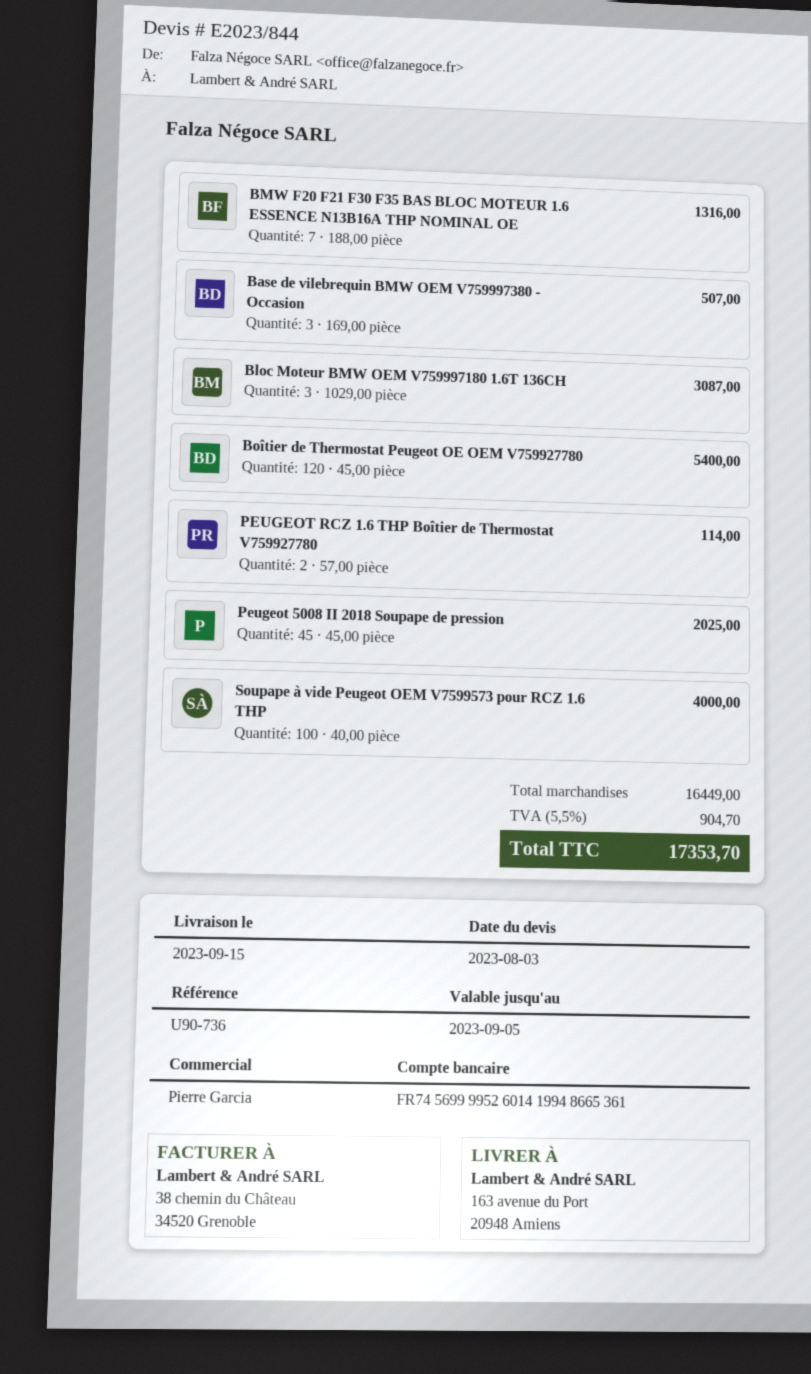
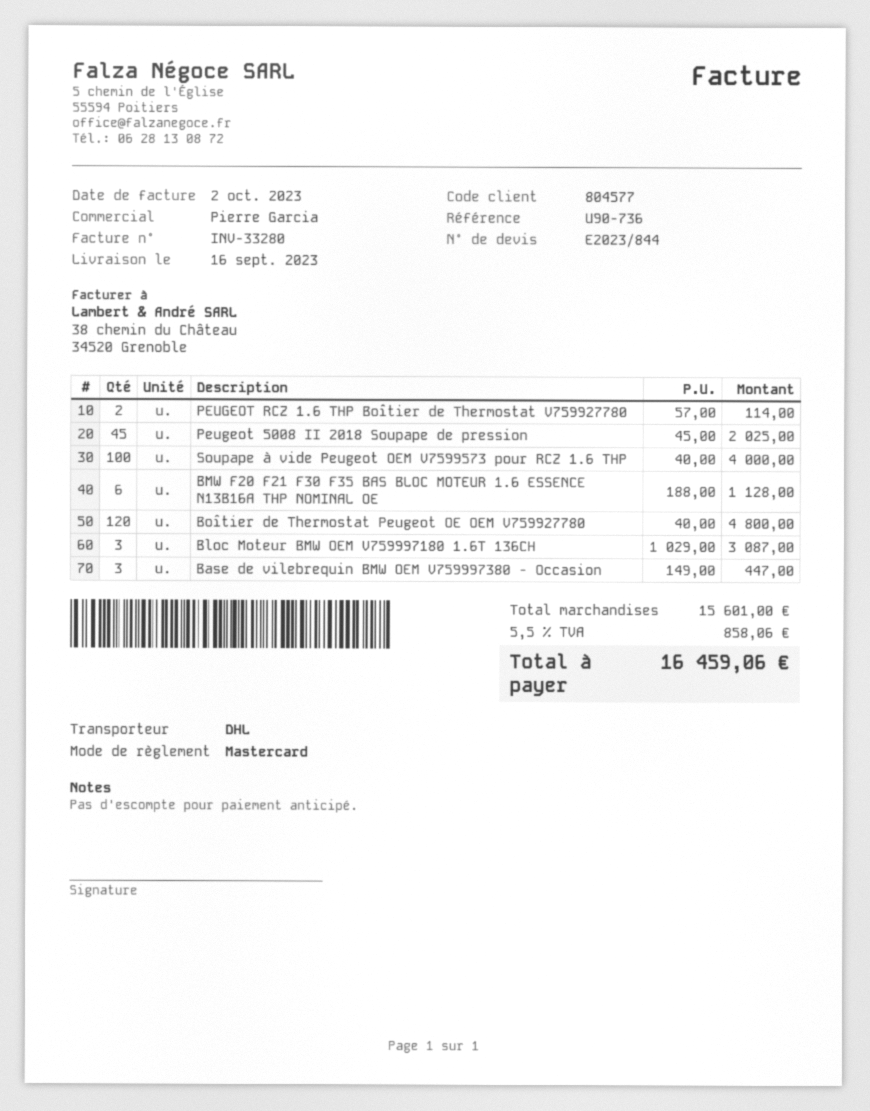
delivery date: 2023-09-15 -> 2023-09-16
BMW F20 F21 F30 F35 BAS BLOC MOTEUR 1.6 ESSENCE N13B16A THP NOMINAL OE: 7 x 188.00 = 1316.00 -> 6 x 188.00 = 1128.00
Base de vilebrequin BMW OEM V759997380 - Occasion: 3 x 169.00 = 507.00 -> 3 x 149.00 = 447.00
Boîtier de Thermostat Peugeot OE OEM V759927780: 120 x 45.00 = 5400.00 -> 120 x 40.00 = 4800.00
subtotal: 16449.00 -> 15601.00
tax: 5.5% = 904.70 -> 5.5% = 858.06
total: 17353.70 -> 16459.06

